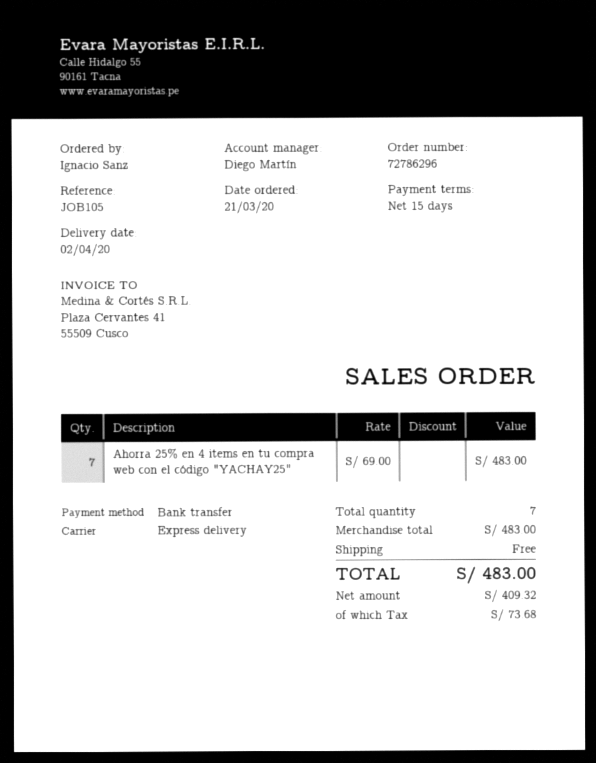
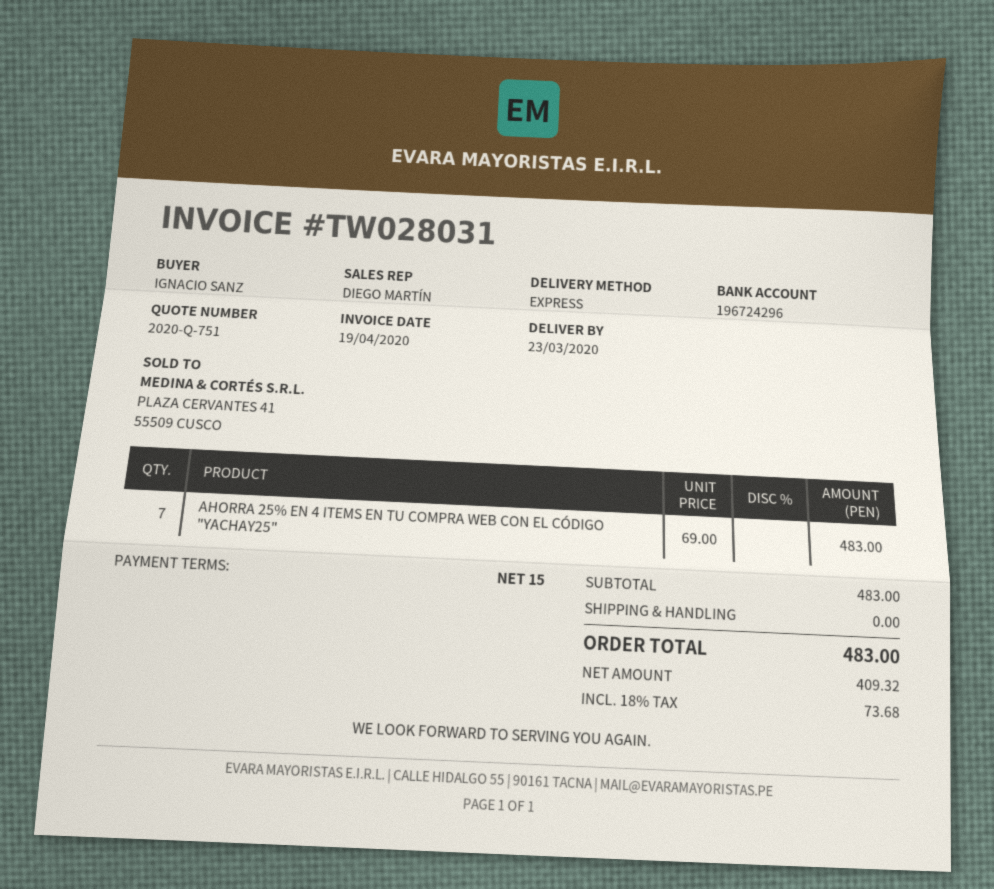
delivery date: 2020-04-02 -> 2020-03-23

